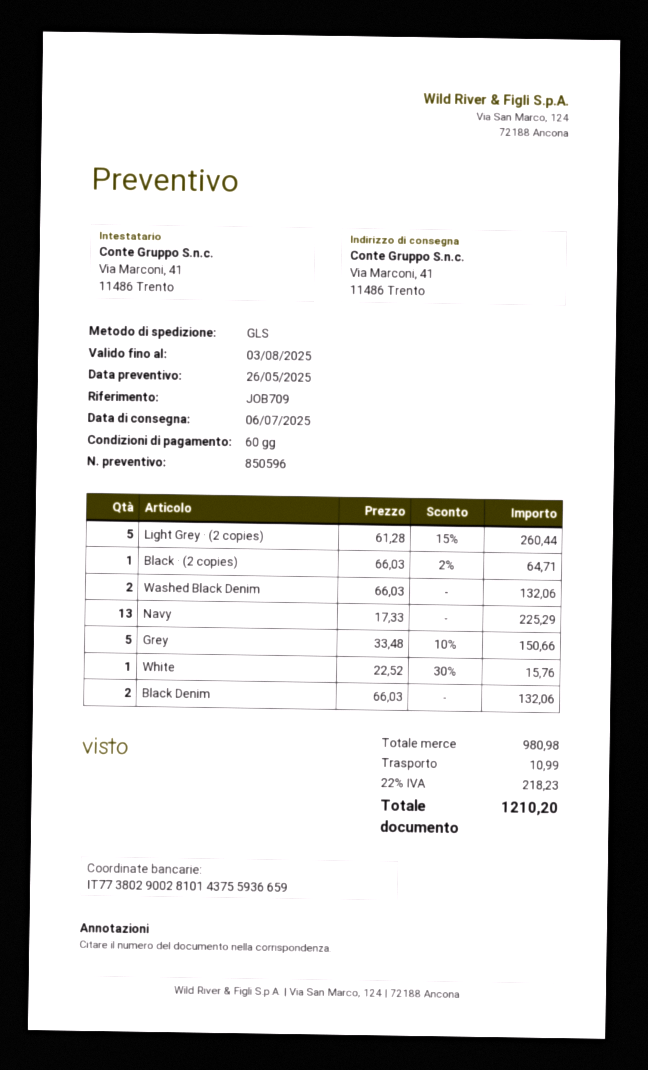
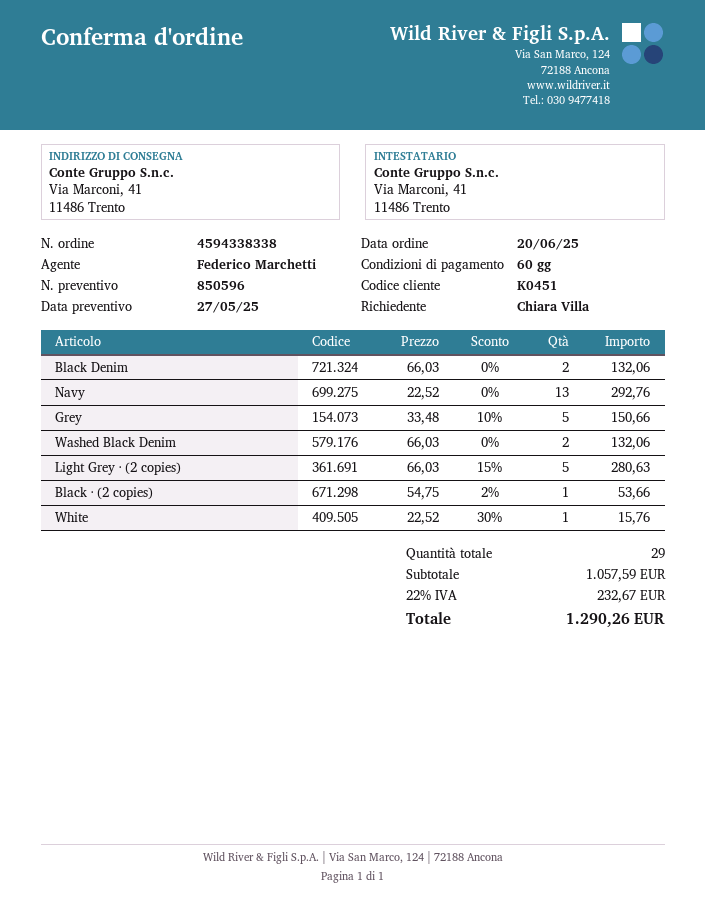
quote date: 2025-05-26 -> 2025-05-27
Light Grey · (2 copies): 5 x 61.28 - 15% = 260.44 -> 5 x 66.03 - 15% = 280.63
Black · (2 copies): 1 x 66.03 - 2% = 64.71 -> 1 x 54.75 - 2% = 53.66
Navy: 13 x 17.33 = 225.29 -> 13 x 22.52 = 292.76
subtotal: 980.98 -> 1057.59
shipping: 10.99 -> none
tax: 22% = 218.23 -> 22% = 232.67
total: 1210.20 -> 1290.26

